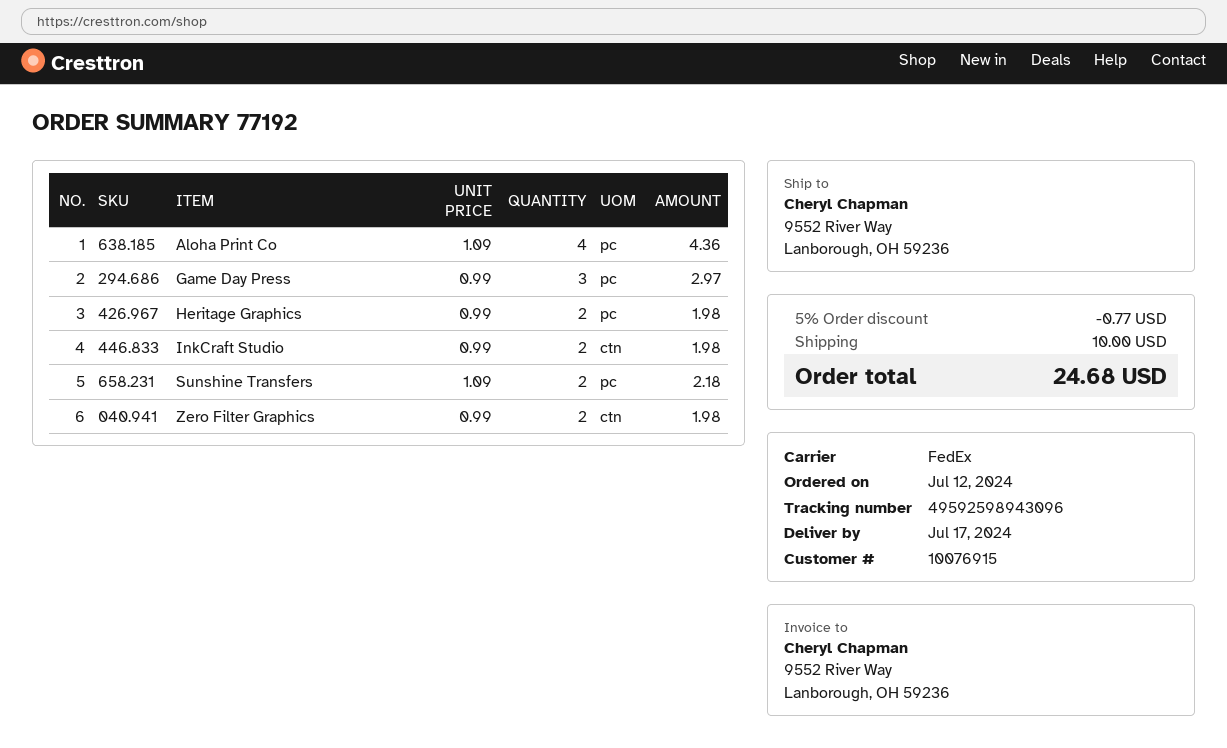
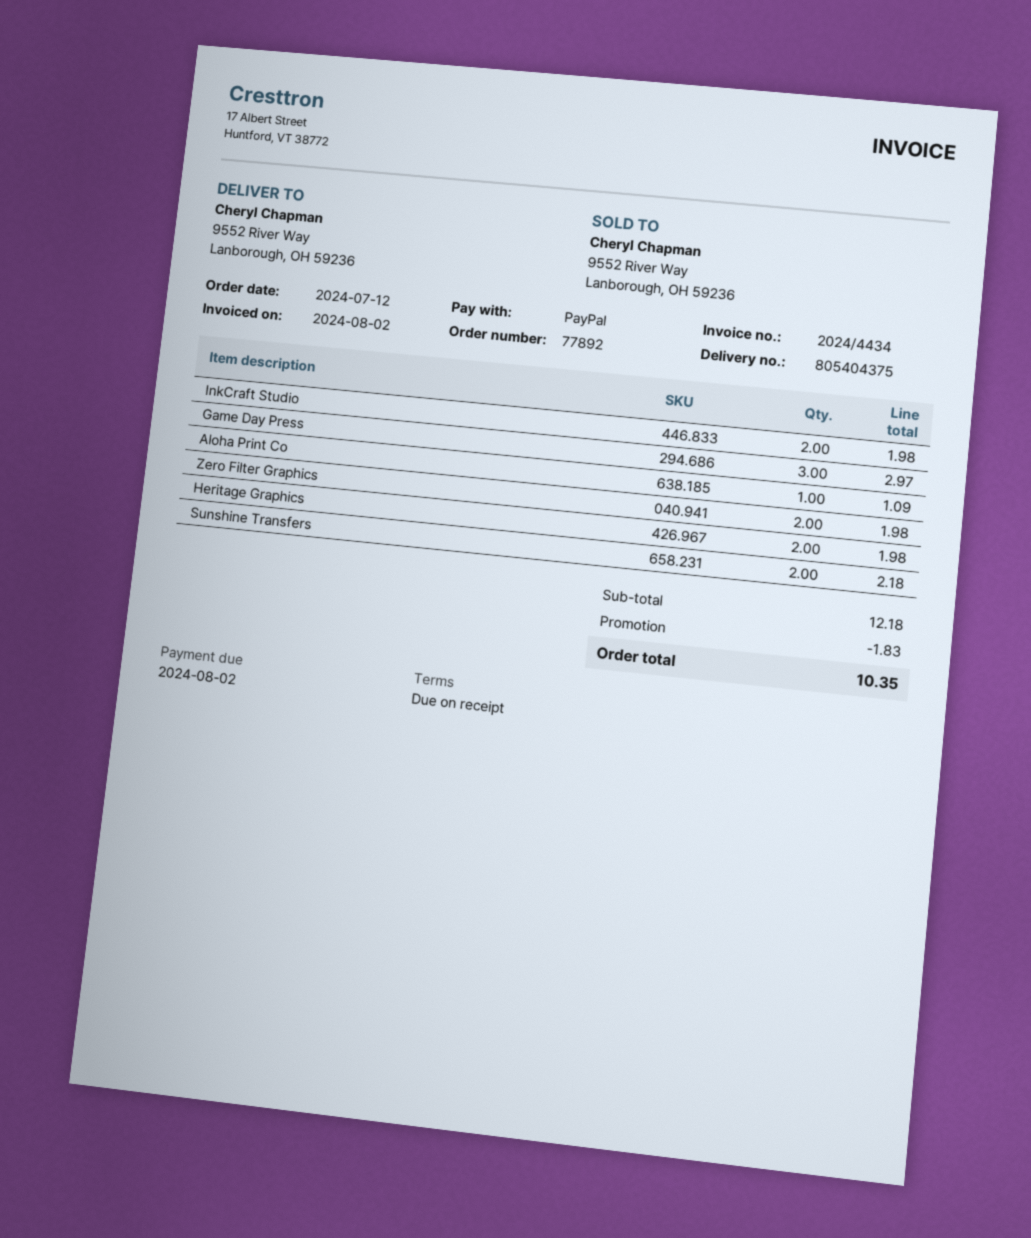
order number: 77192 -> 77892
Aloha Print Co: 4 for 4.36 -> 1 for 1.09
discount: 0.77 -> 1.83
shipping: 10.00 -> none
total: 24.68 -> 10.35

